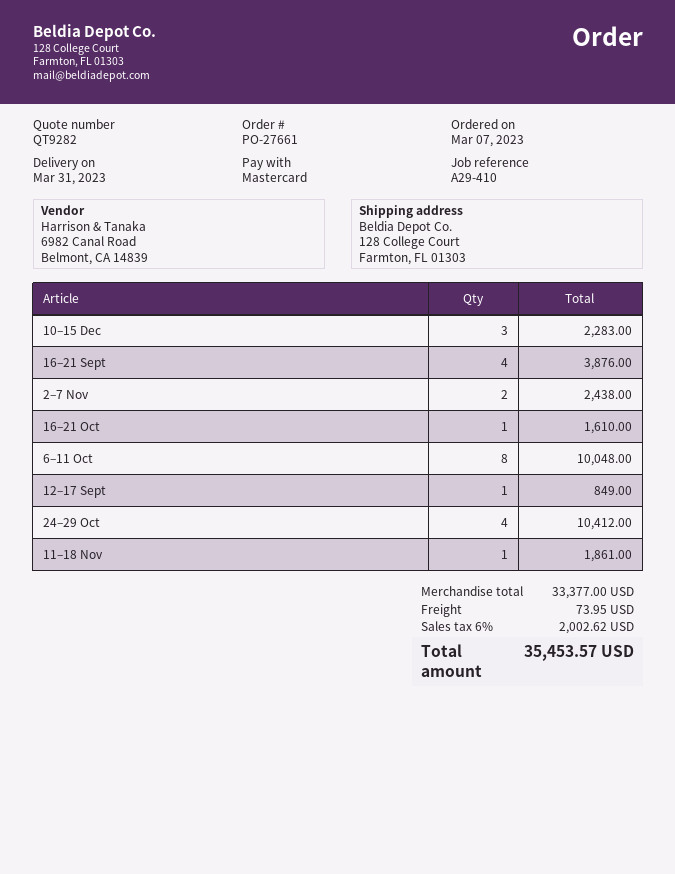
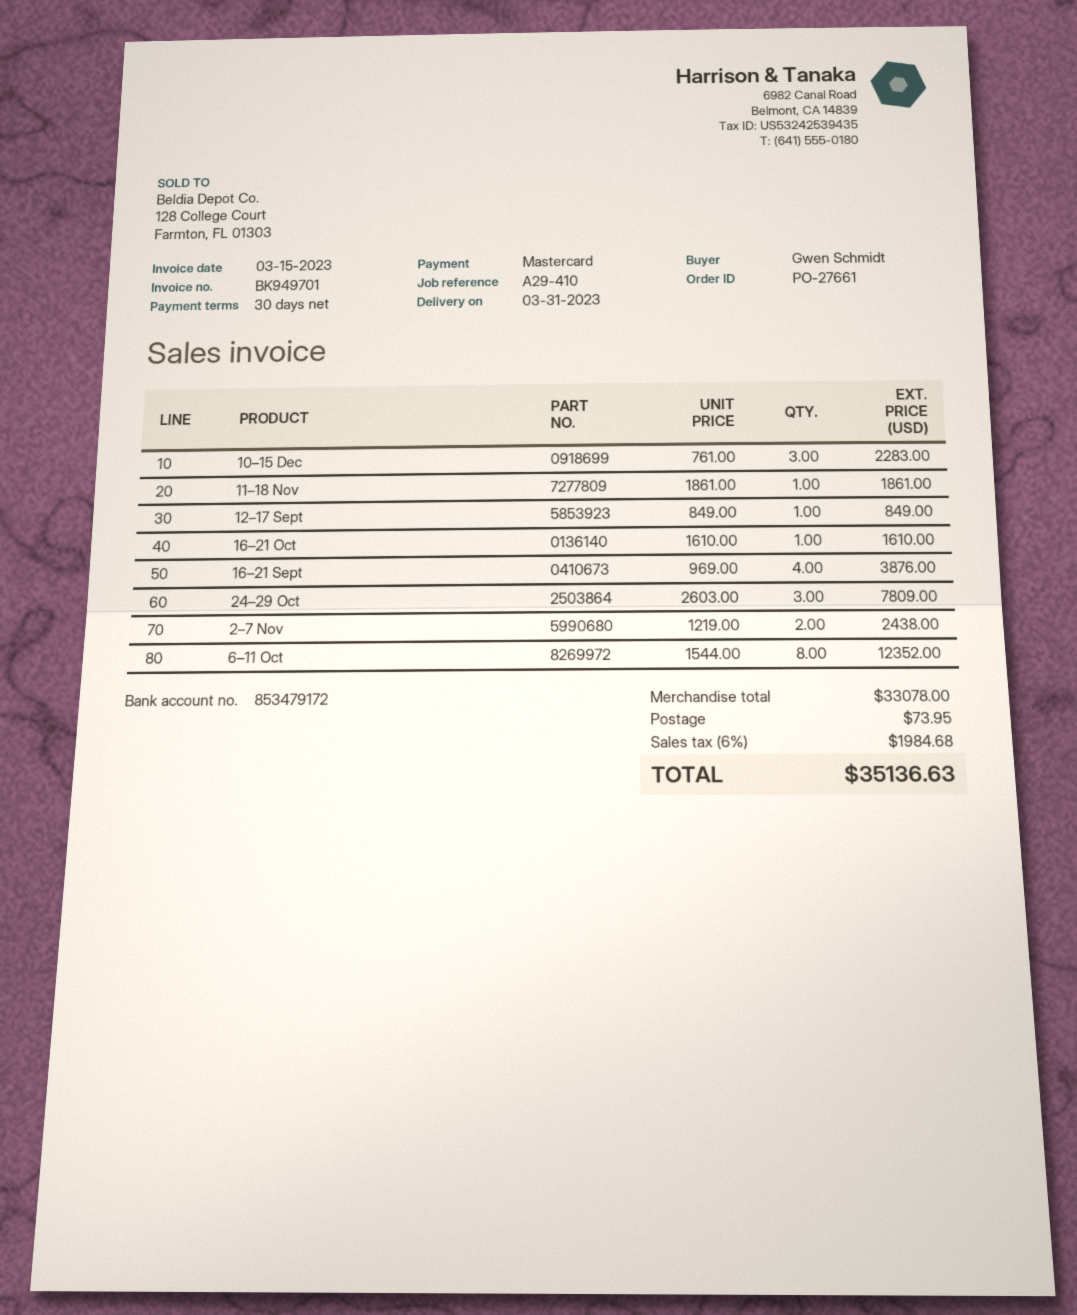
6–11 Oct: 8 for 10048.00 -> 8 for 12352.00
24–29 Oct: 4 for 10412.00 -> 3 for 7809.00
subtotal: 33377.00 -> 33078.00
tax: 6% = 2002.62 -> 6% = 1984.68
total: 35453.57 -> 35136.63

